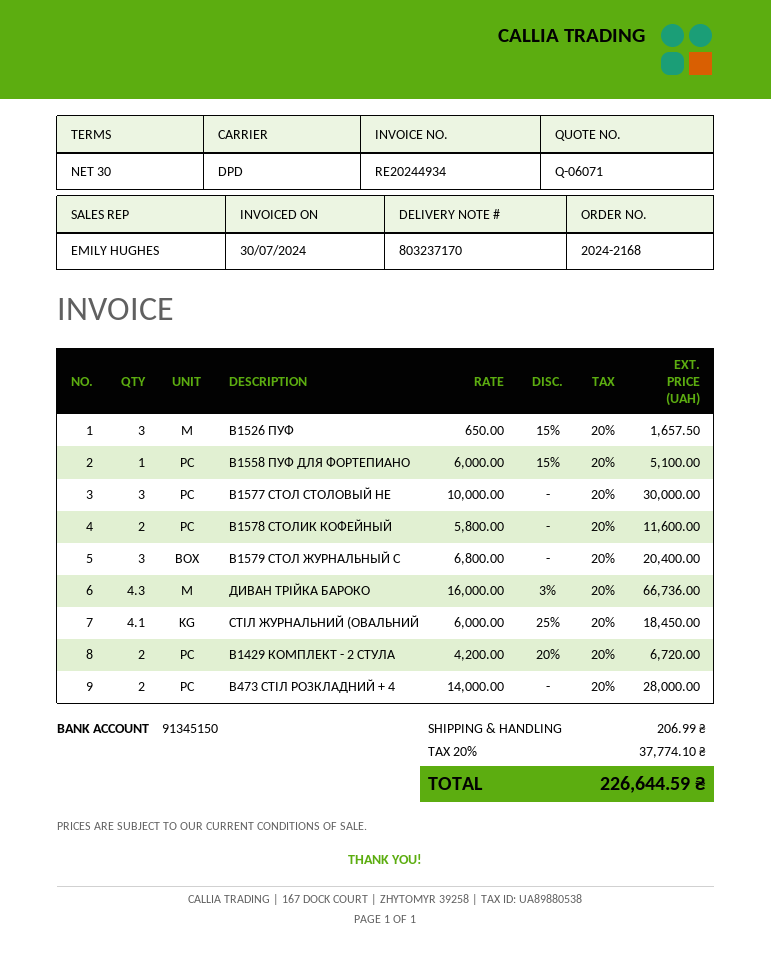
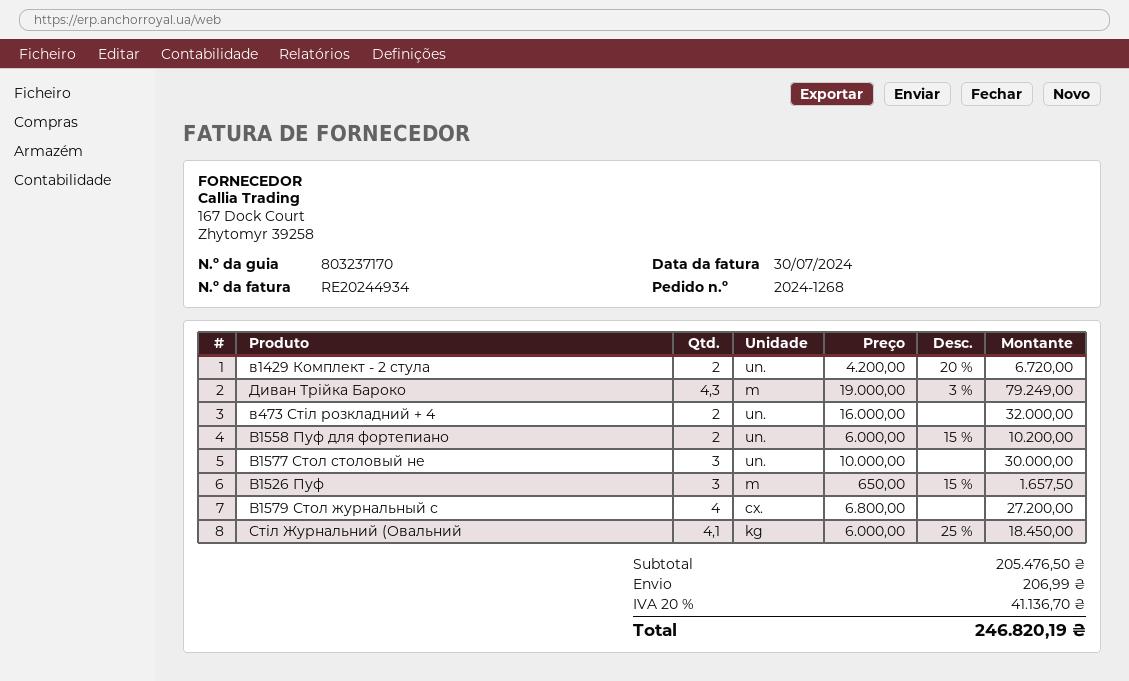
order number: 2024-2168 -> 2024-1268
В1558 ПУФ ДЛЯ ФОРТЕПИАНО: 1 x 6000.00 - 15% = 5100.00 -> 2 x 6000.00 - 15% = 10200.00
В1578 СТОЛИК КОФЕЙНЫЙ: 2 x 5800.00 = 11600.00 -> none
В1579 СТОЛ ЖУРНАЛЬНЫЙ С: 3 x 6800.00 = 20400.00 -> 4 x 6800.00 = 27200.00
ДИВАН ТРІЙКА БАРОКО: 4.3 x 16000.00 - 3% = 66736.00 -> 4.3 x 19000.00 - 3% = 79249.00
В473 СТІЛ РОЗКЛАДНИЙ + 4: 2 x 14000.00 = 28000.00 -> 2 x 16000.00 = 32000.00
tax: 20% = 37774.10 -> 20% = 41136.70
total: 226644.59 -> 246820.19

